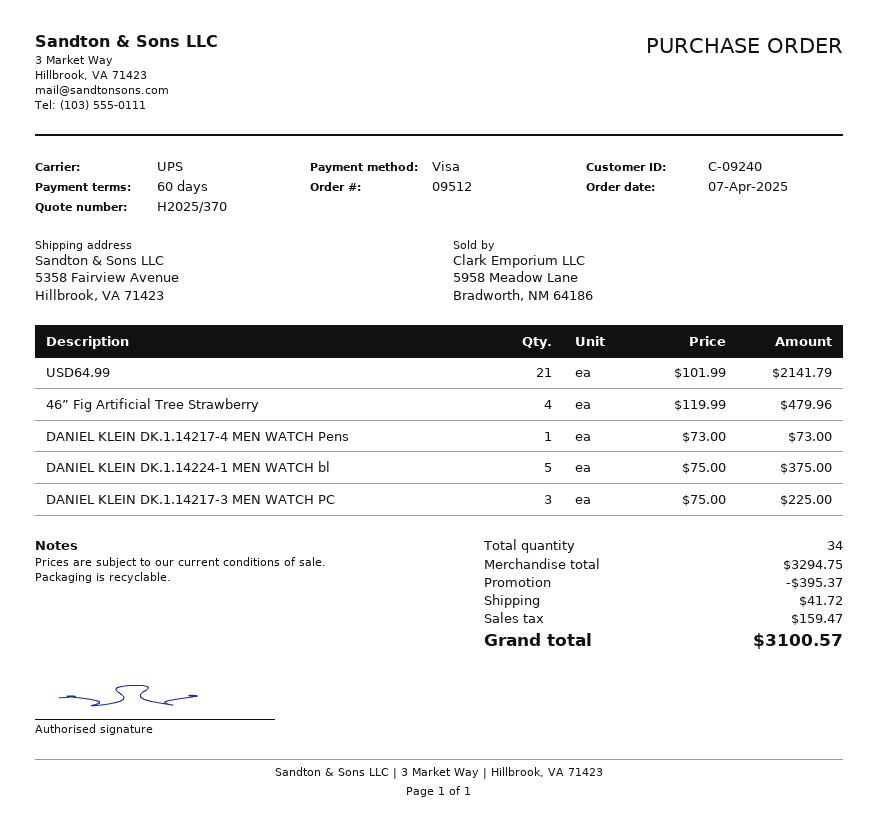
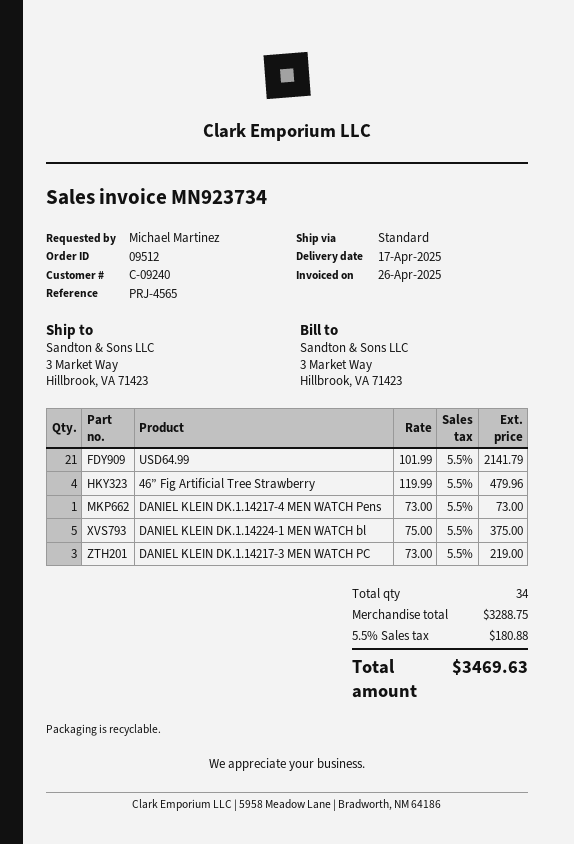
shipping method: UPS -> standard
ship to: 5358 Fairview Avenue, Hillbrook, VA 71423 -> 3 Market Way, Hillbrook, VA 71423
DANIEL KLEIN DK.1.14217-3 MEN WATCH PC: 3 x 75.00 = 225.00 -> 3 x 73.00 = 219.00
subtotal: 3294.75 -> 3288.75
discount: 395.37 -> none
shipping: 41.72 -> none
tax: 159.47 -> 180.88
total: 3100.57 -> 3469.63

